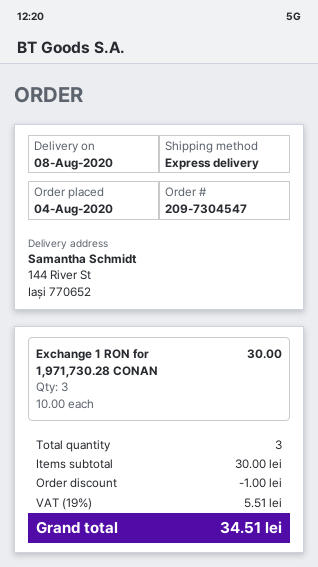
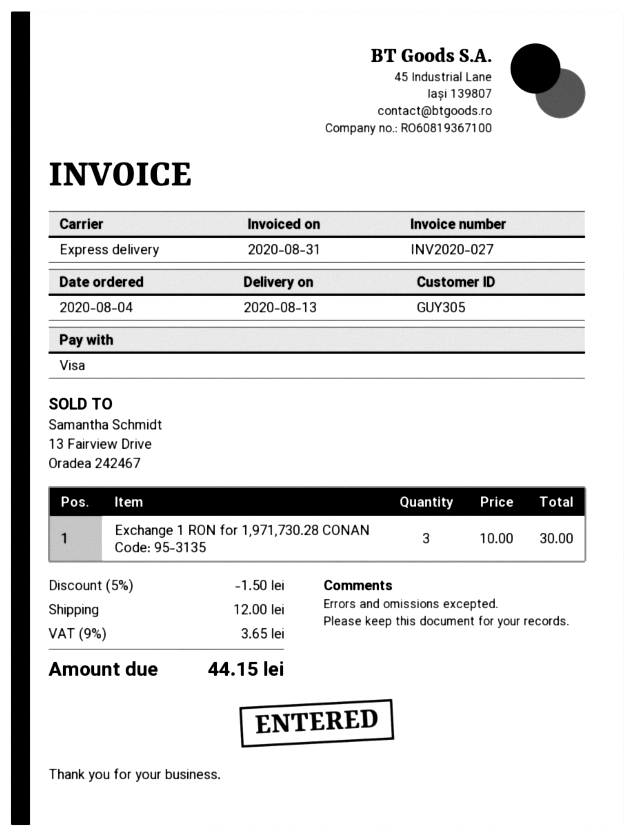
delivery date: 2020-08-08 -> 2020-08-13
discount: 1.00 -> 1.50
shipping: none -> 12.00
tax: 19% = 5.51 -> 9% = 3.65
total: 34.51 -> 44.15

